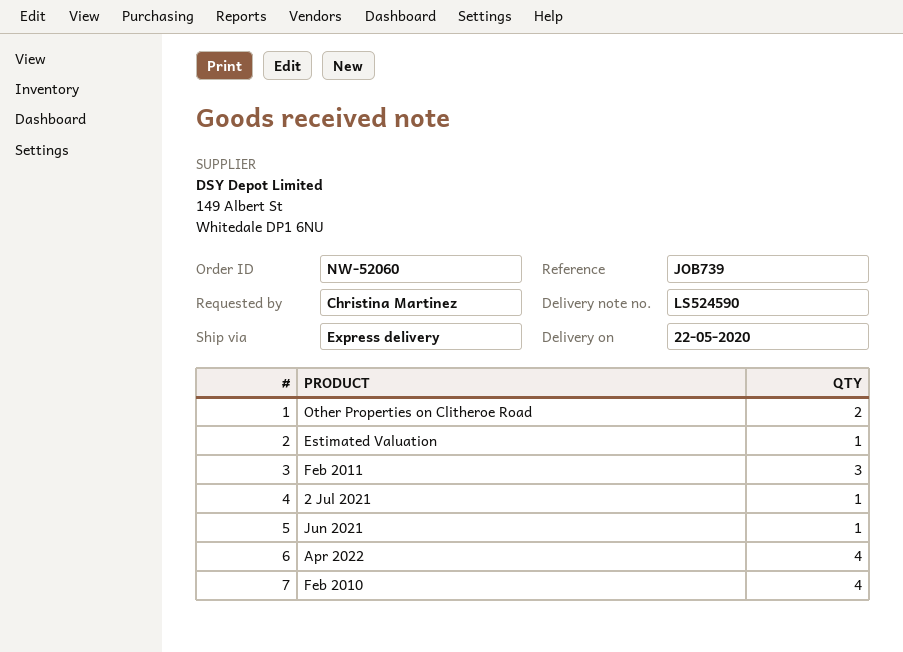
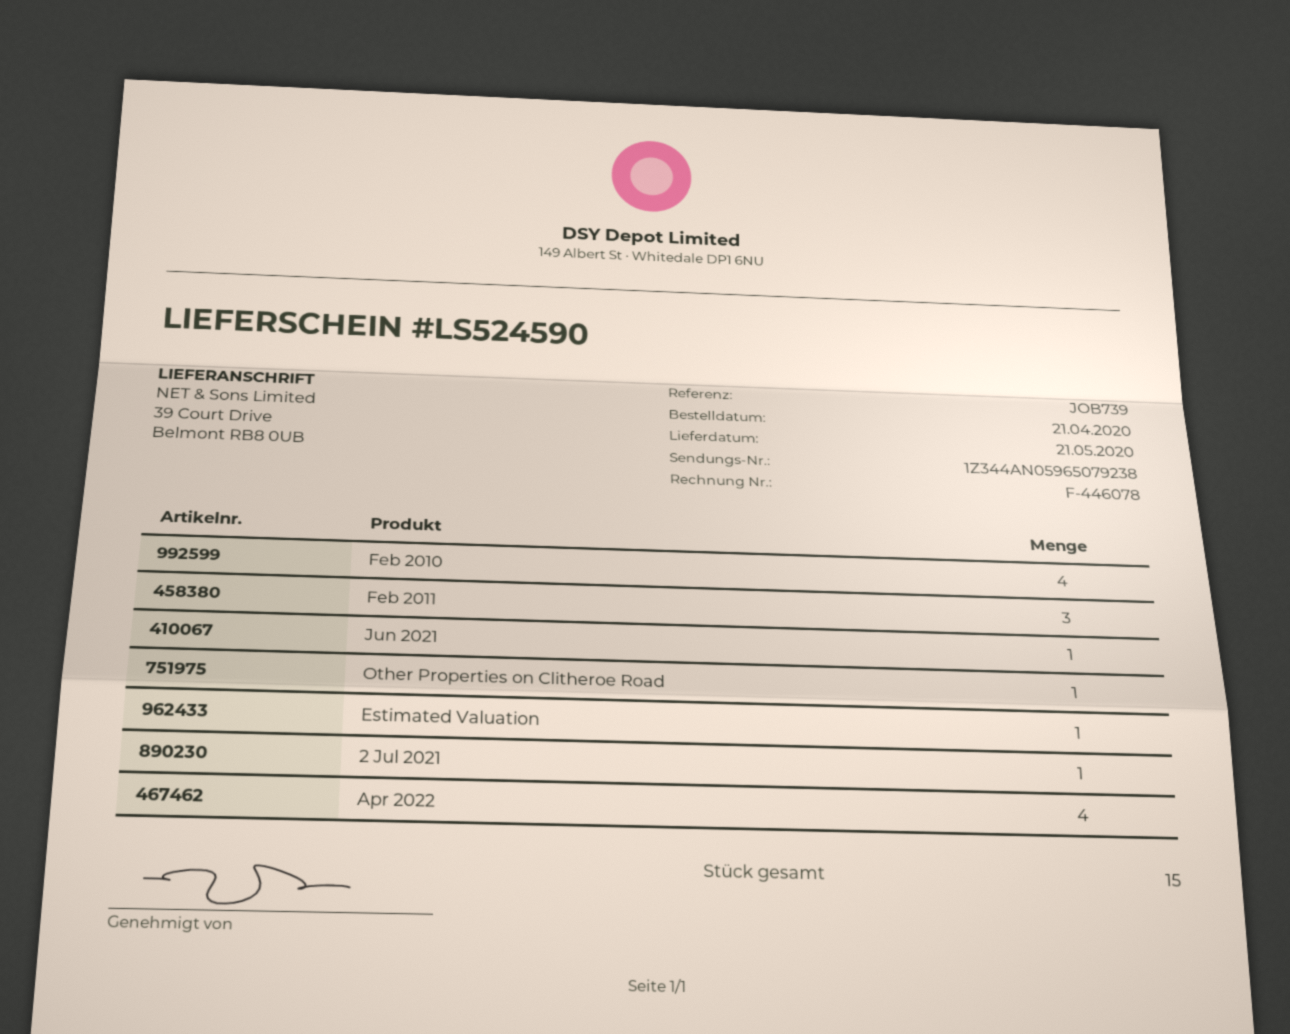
delivery date: 2020-05-22 -> 2020-05-21
Other Properties on Clitheroe Road: 2 -> 1

